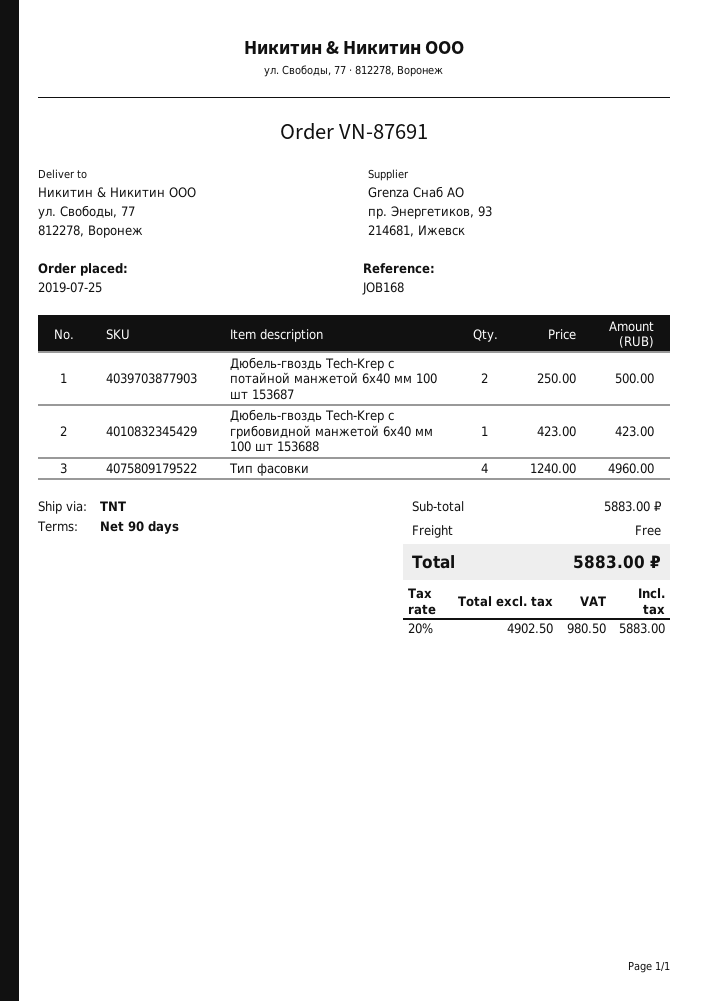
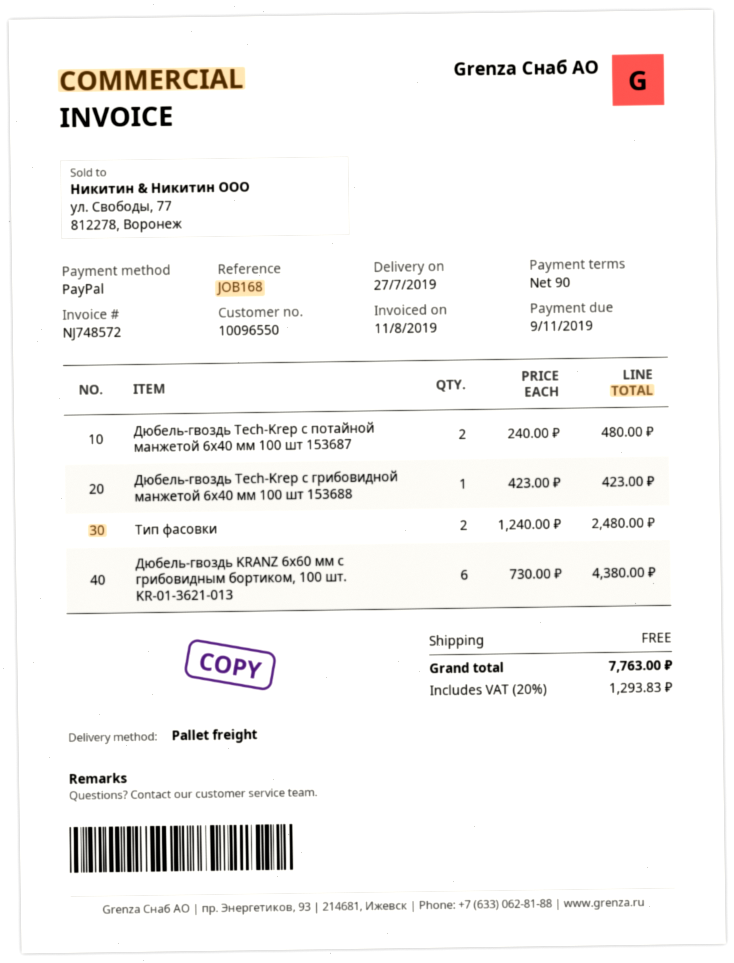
shipping method: TNT -> pallet freight
Дюбель-гвоздь Tech-Krep с потайной манжетой 6x40 мм 100 шт 153687: 2 x 250.00 = 500.00 -> 2 x 240.00 = 480.00
Тип фасовки: 4 x 1240.00 = 4960.00 -> 2 x 1240.00 = 2480.00
Дюбель-гвоздь KRANZ 6x60 мм с грибовидным бортиком, 100 шт. KR-01-3621-013: none -> 6 x 730.00 = 4380.00
tax: 20% = 980.50 -> 20% = 1293.83
total: 5883.00 -> 7763.00

